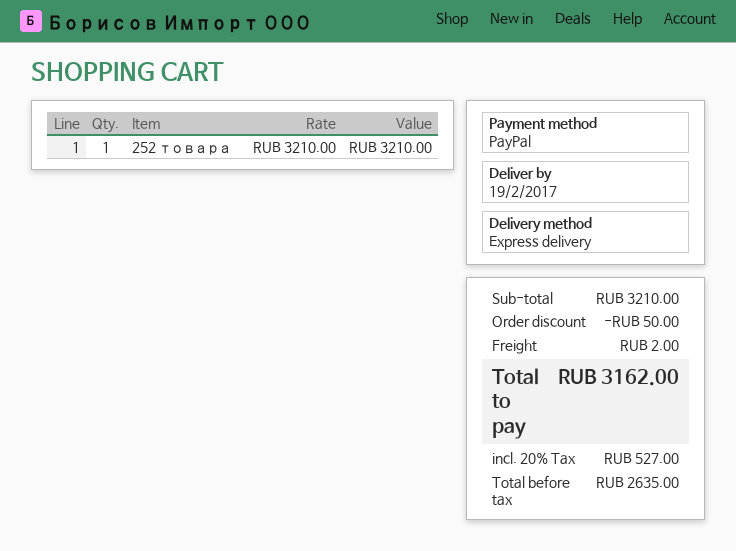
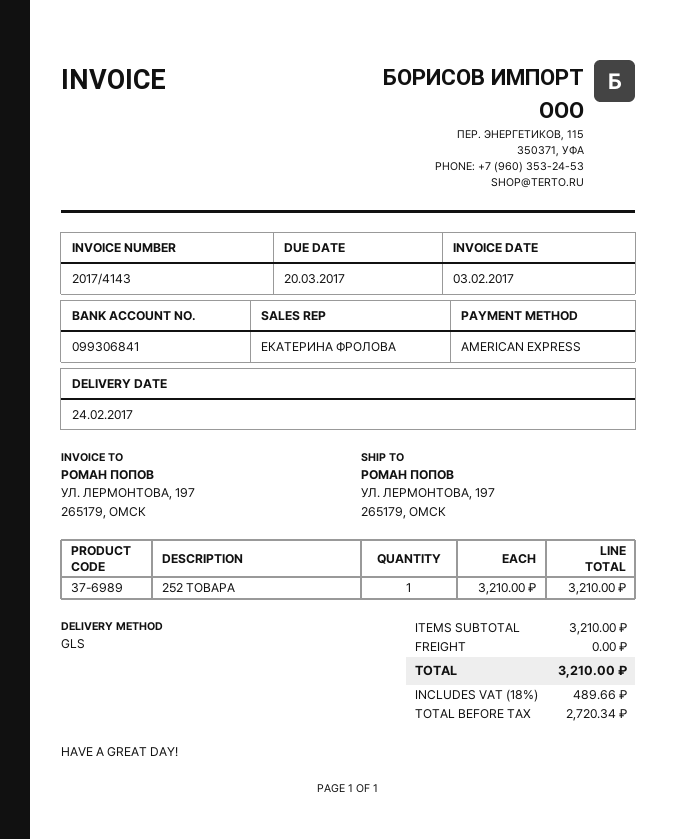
delivery date: 2017-02-19 -> 2017-02-24
payment method: PayPal -> American Express
shipping method: express -> GLS
discount: 50.00 -> none
shipping: 2.00 -> 0.00
net: 2635.00 -> 2720.34
tax: 20% = 527.00 -> 18% = 489.66
total: 3162.00 -> 3210.00

